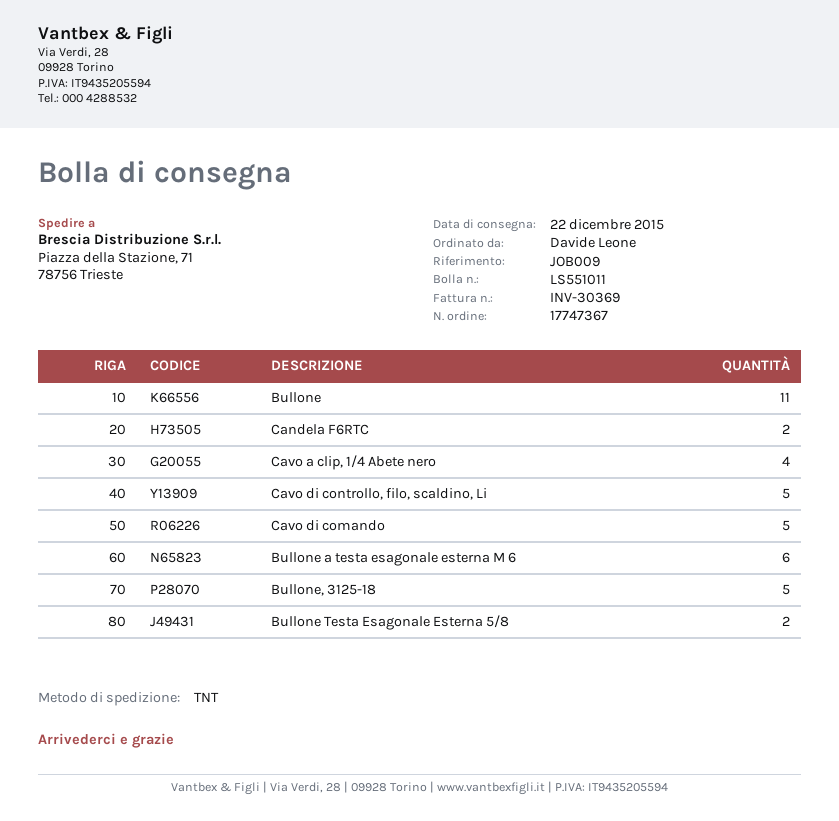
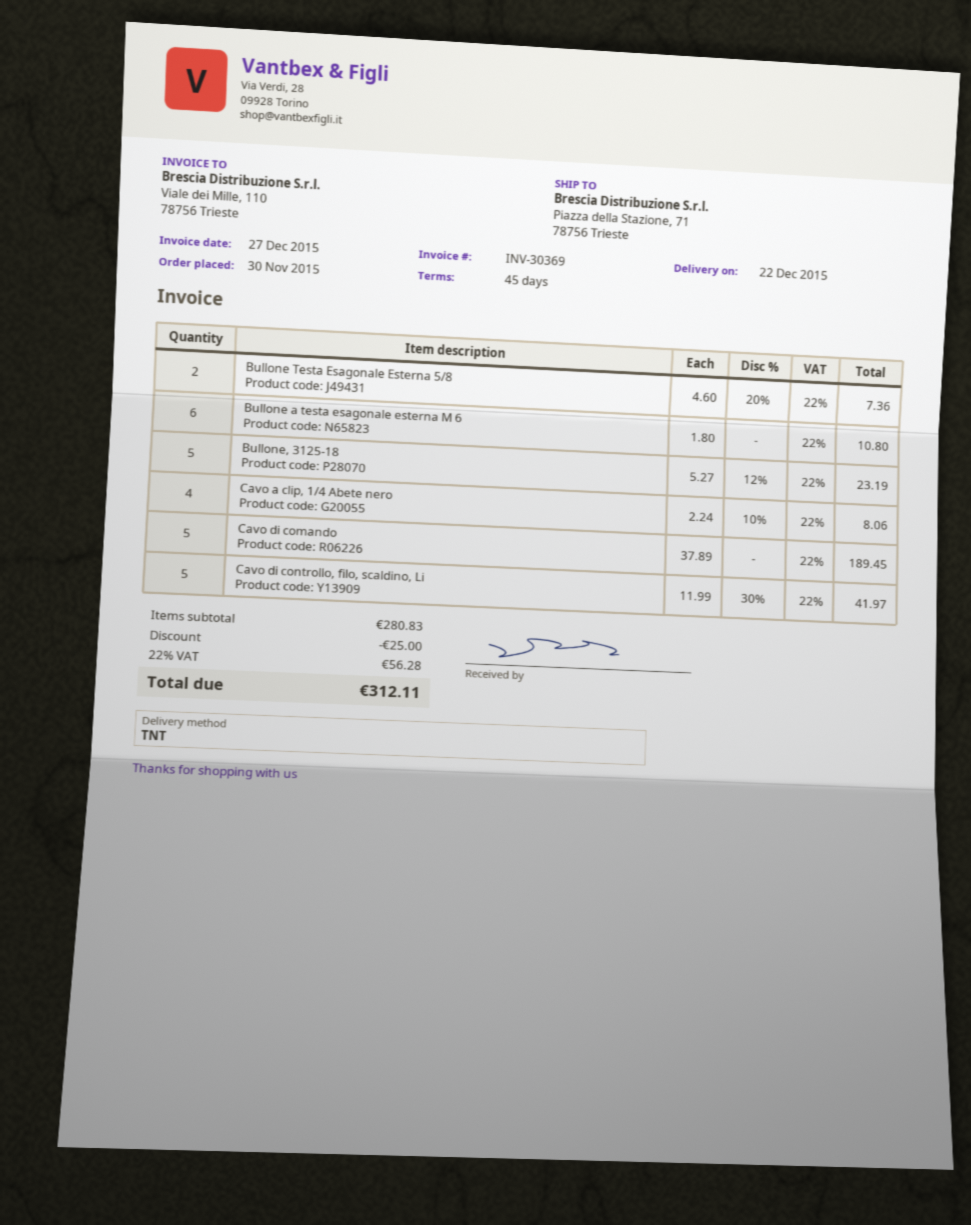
Bullone: 11 -> none
Candela F6RTC: 2 -> none

